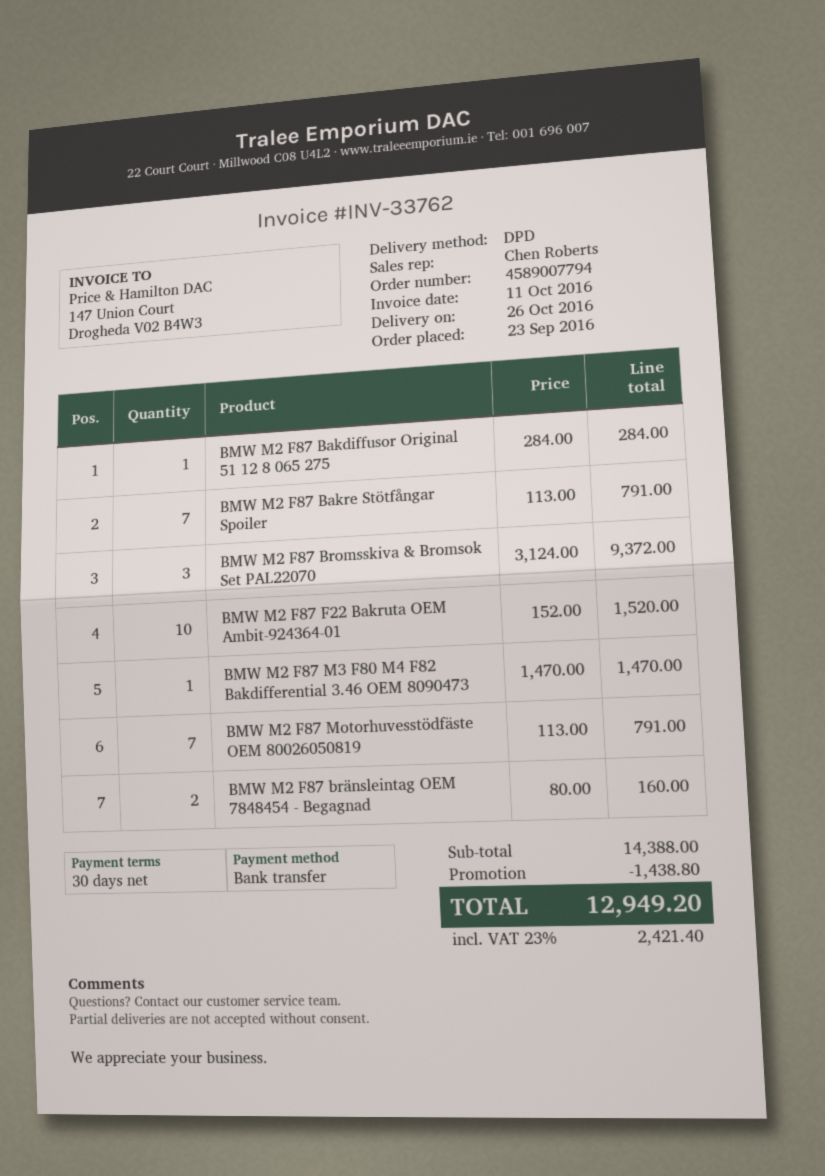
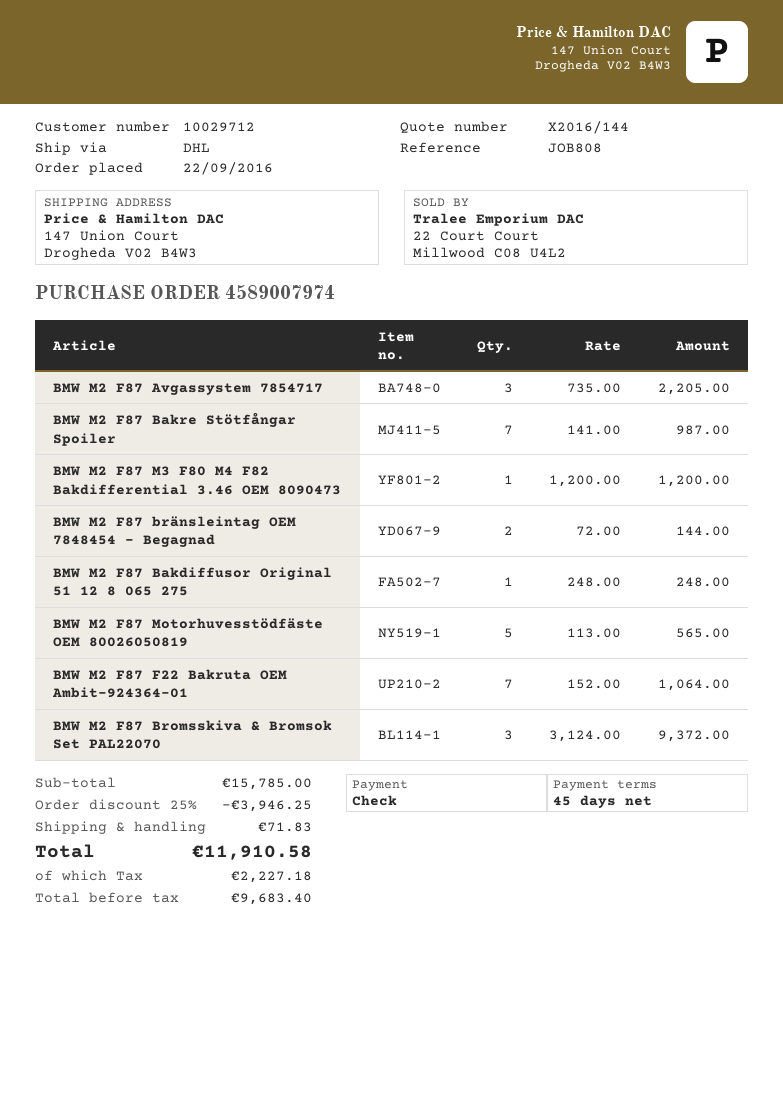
order number: 4589007794 -> 4589007974
order date: 2016-09-23 -> 2016-09-22
payment terms: 30 days -> 45 days
payment method: bank transfer -> cheque
shipping method: DPD -> DHL
BMW M2 F87 Bakdiffusor Original 51 12 8 065 275: 1 x 284.00 = 284.00 -> 1 x 248.00 = 248.00
BMW M2 F87 Bakre Stötfångar Spoiler: 7 x 113.00 = 791.00 -> 7 x 141.00 = 987.00
BMW M2 F87 F22 Bakruta OEM Ambit-924364-01: 10 x 152.00 = 1520.00 -> 7 x 152.00 = 1064.00
BMW M2 F87 M3 F80 M4 F82 Bakdifferential 3.46 OEM 8090473: 1 x 1470.00 = 1470.00 -> 1 x 1200.00 = 1200.00
BMW M2 F87 Motorhuvesstödfäste OEM 80026050819: 7 x 113.00 = 791.00 -> 5 x 113.00 = 565.00
BMW M2 F87 bränsleintag OEM 7848454 - Begagnad: 2 x 80.00 = 160.00 -> 2 x 72.00 = 144.00
BMW M2 F87 Avgassystem 7854717: none -> 3 x 735.00 = 2205.00
subtotal: 14388.00 -> 15785.00
discount: 1438.80 -> 3946.25
shipping: none -> 71.83
tax: 2421.40 -> 2227.18
total: 12949.20 -> 11910.58

